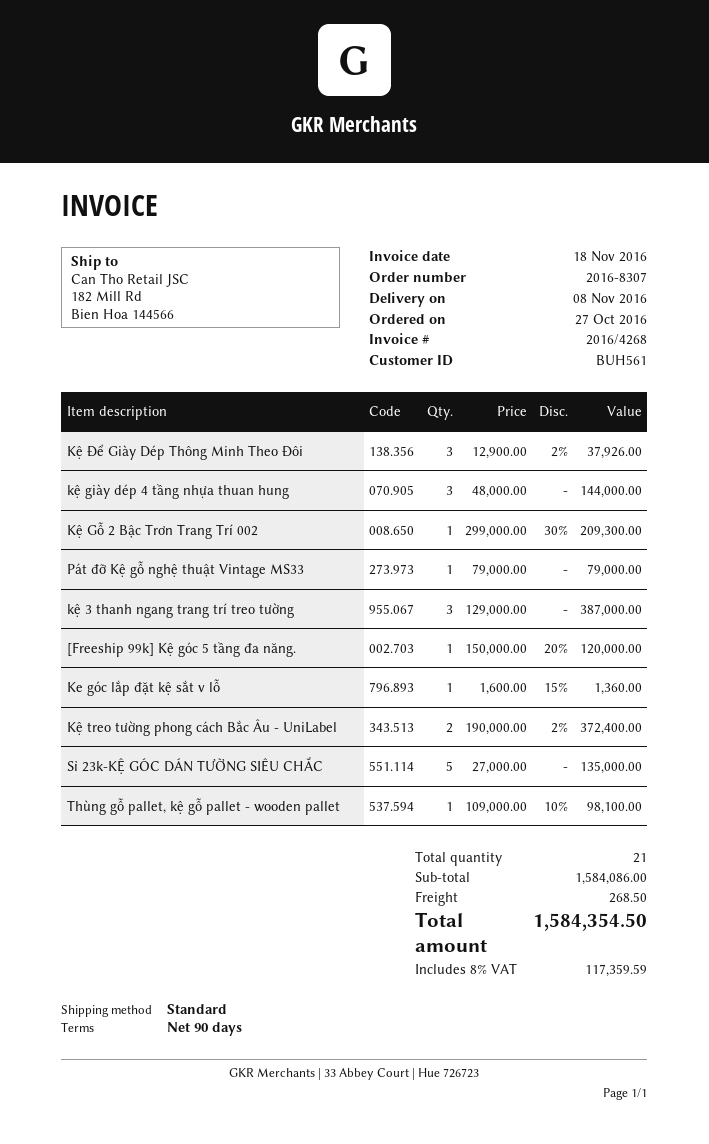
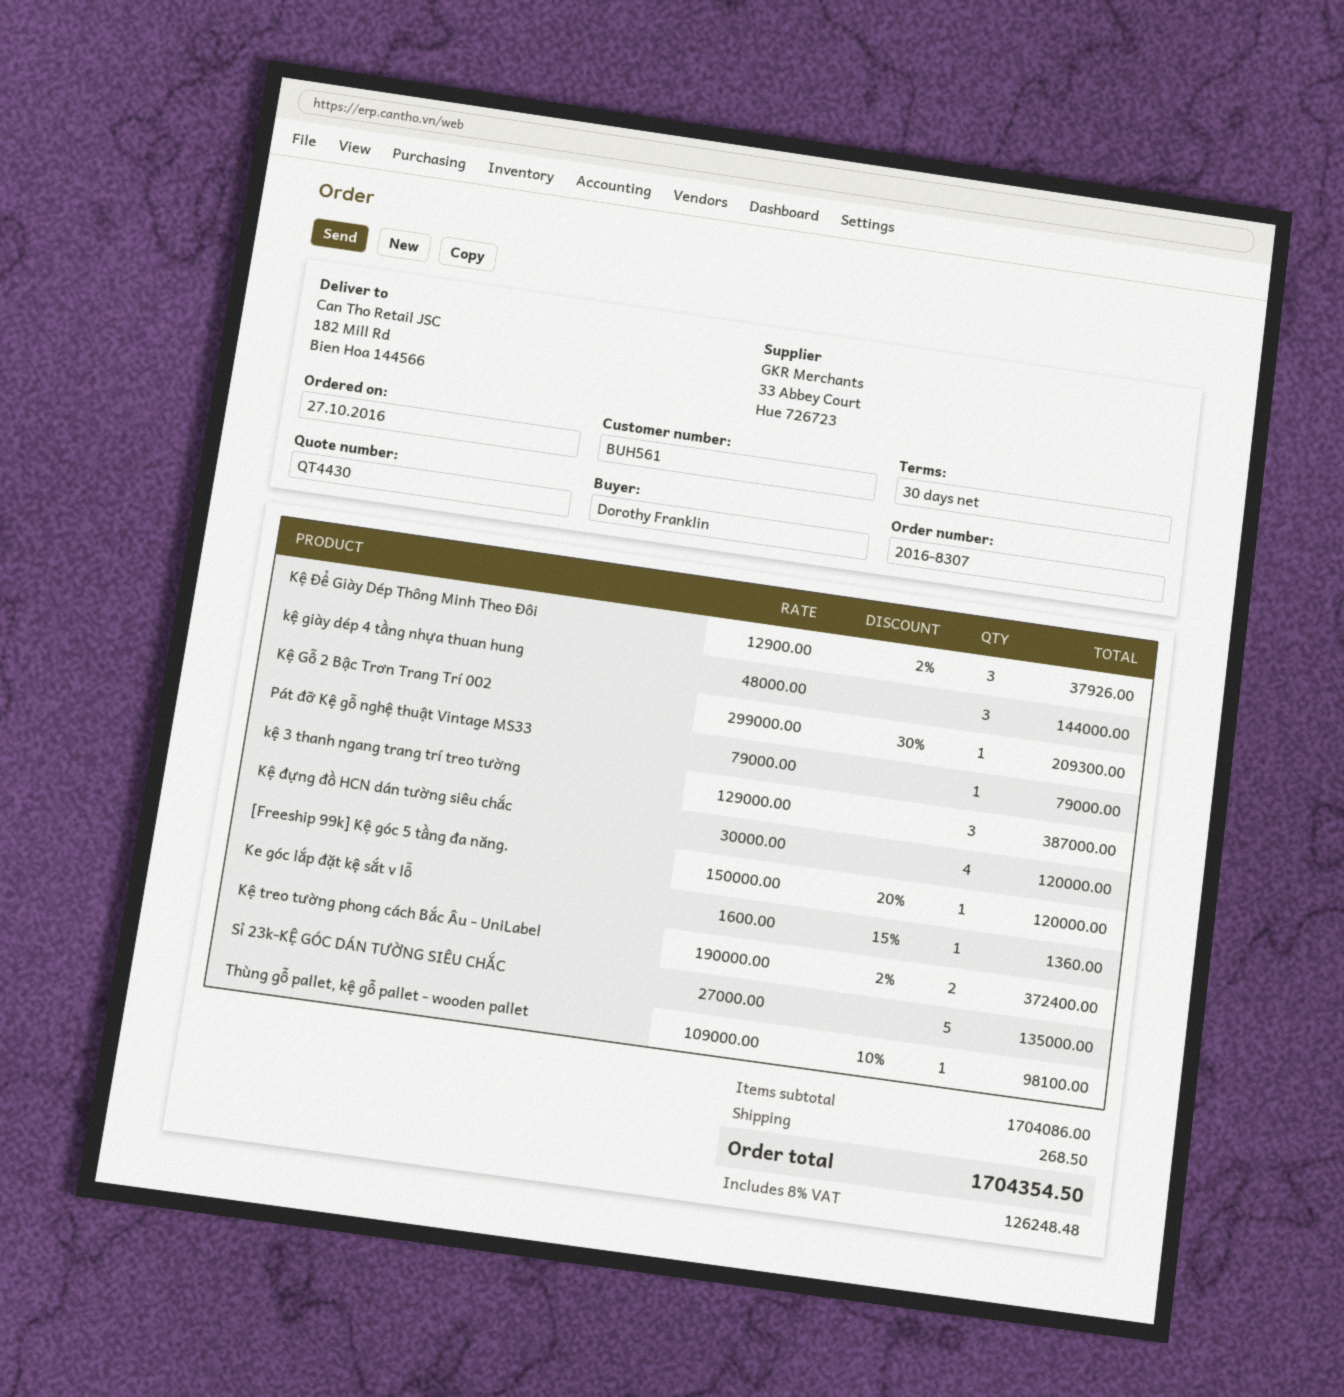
payment terms: 90 days -> 30 days
Kệ đựng đồ HCN dán tường siêu chắc: none -> 4 x 30000.00 = 120000.00
subtotal: 1584086.00 -> 1704086.00
tax: 8% = 117359.59 -> 8% = 126248.48
total: 1584354.50 -> 1704354.50

